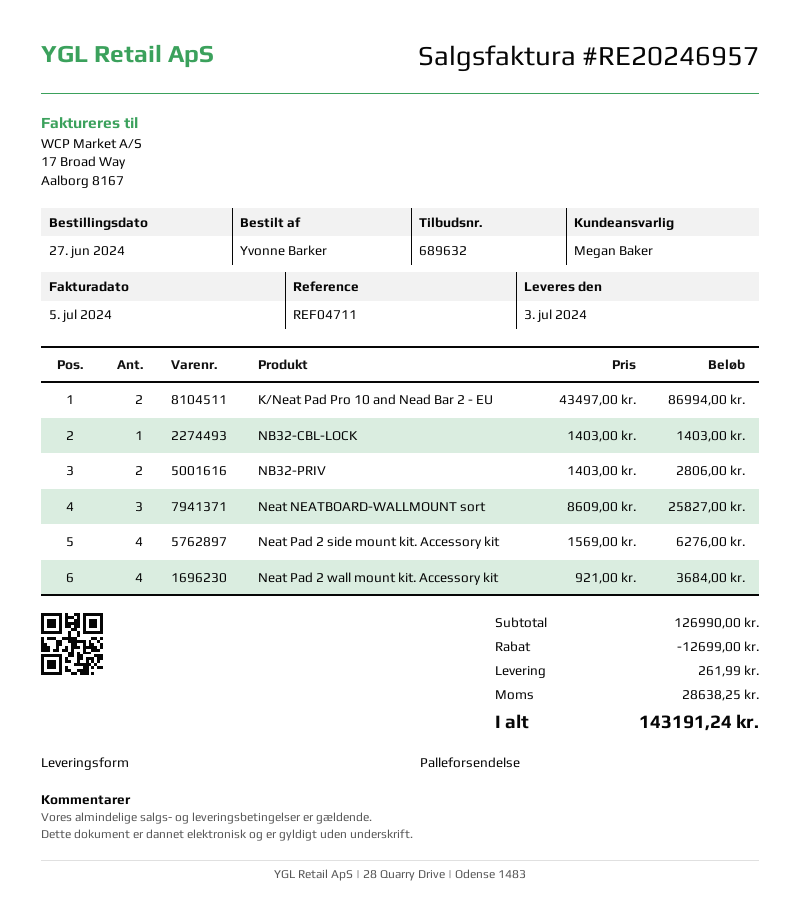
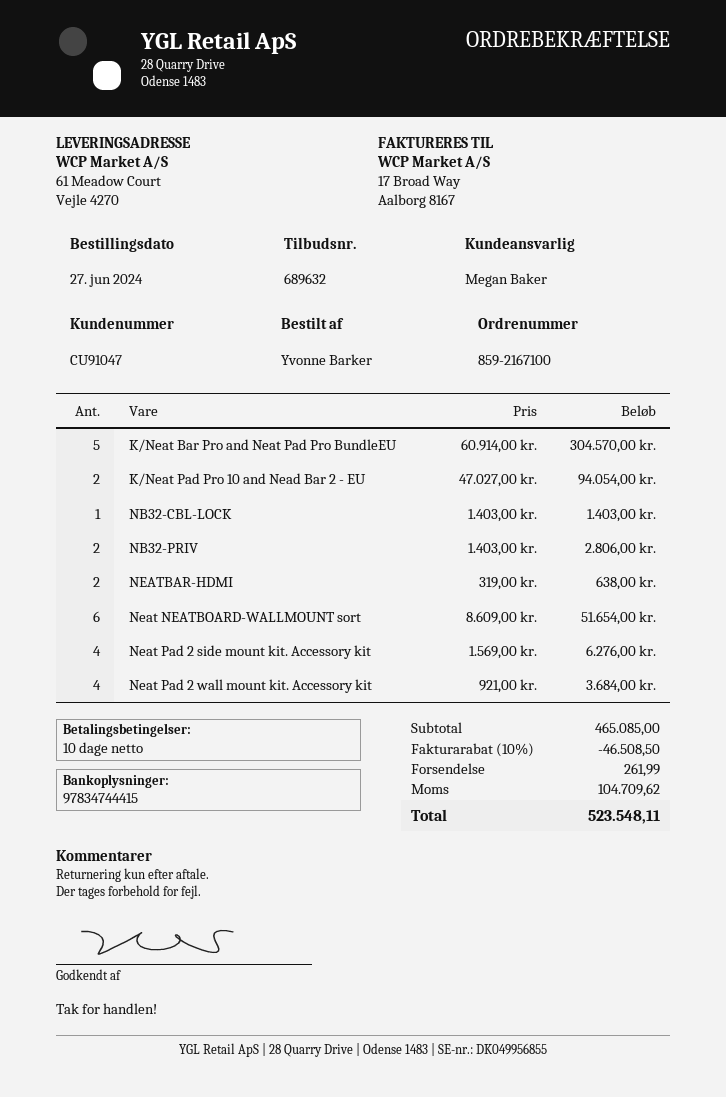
K/Neat Pad Pro 10 and Nead Bar 2 - EU: 2 x 43497.00 = 86994.00 -> 2 x 47027.00 = 94054.00
Neat NEATBOARD-WALLMOUNT sort: 3 x 8609.00 = 25827.00 -> 6 x 8609.00 = 51654.00
K/Neat Bar Pro and Neat Pad Pro BundleEU: none -> 5 x 60914.00 = 304570.00
NEATBAR-HDMI: none -> 2 x 319.00 = 638.00
subtotal: 126990.00 -> 465085.00
discount: 12699.00 -> 46508.50
tax: 28638.25 -> 104709.62
total: 143191.24 -> 523548.11

